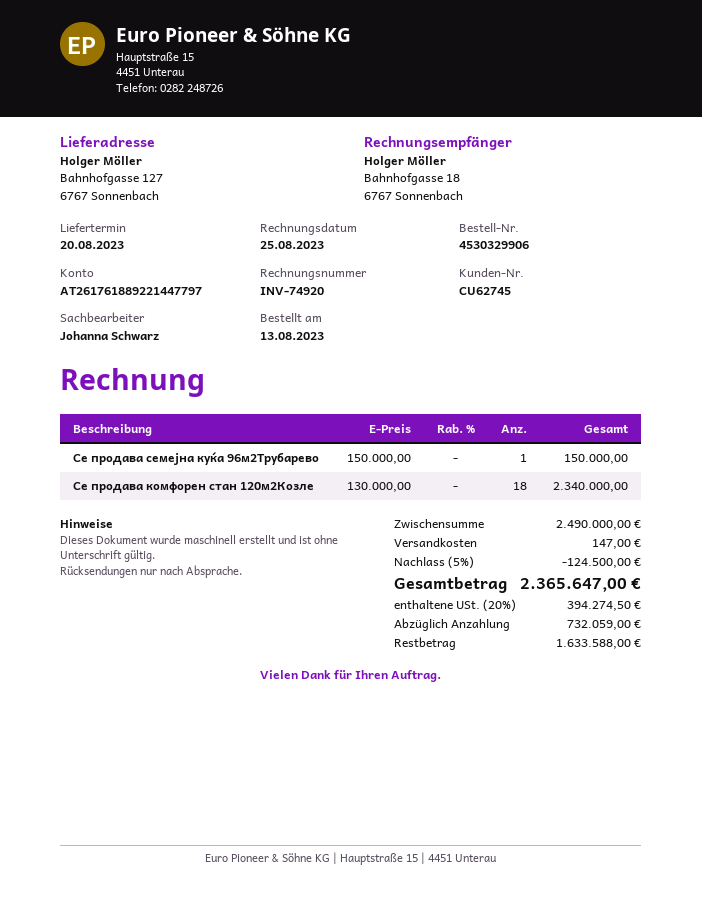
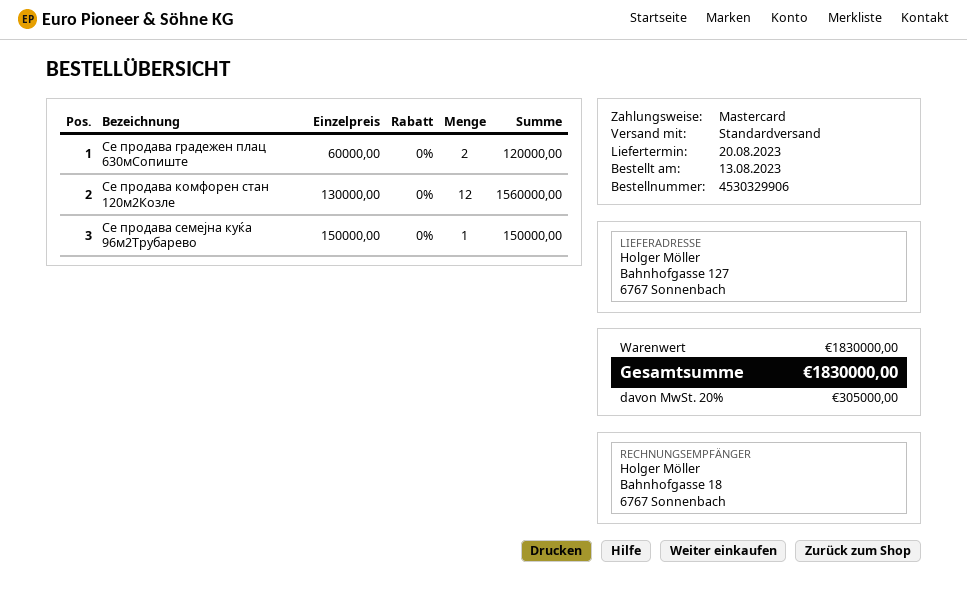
Се продава комфорен стан 120м2Козле: 18 x 130000.00 = 2340000.00 -> 12 x 130000.00 = 1560000.00
Се продава градежен плац 630мСопиште: none -> 2 x 60000.00 = 120000.00
subtotal: 2490000.00 -> 1830000.00
discount: 5% = 124500.00 -> none
shipping: 147.00 -> none
tax: 20% = 394274.50 -> 20% = 305000.00
total: 2365647.00 -> 1830000.00

